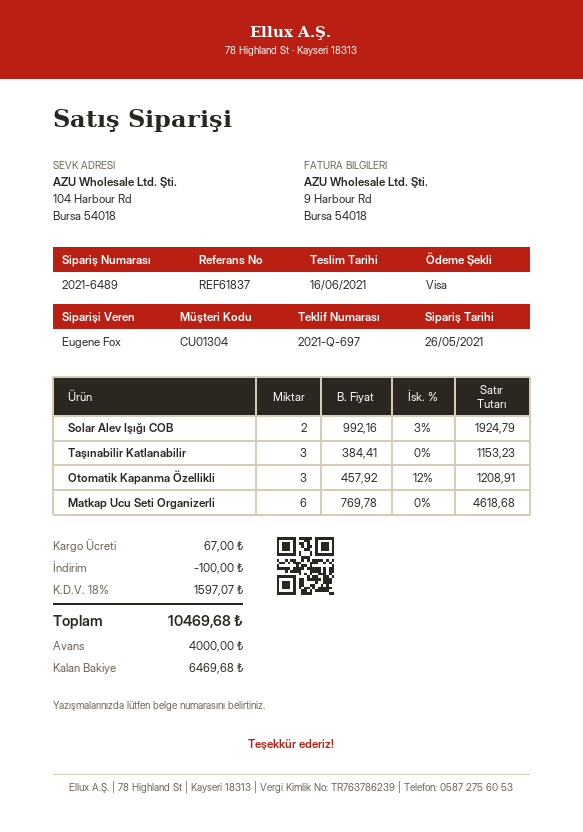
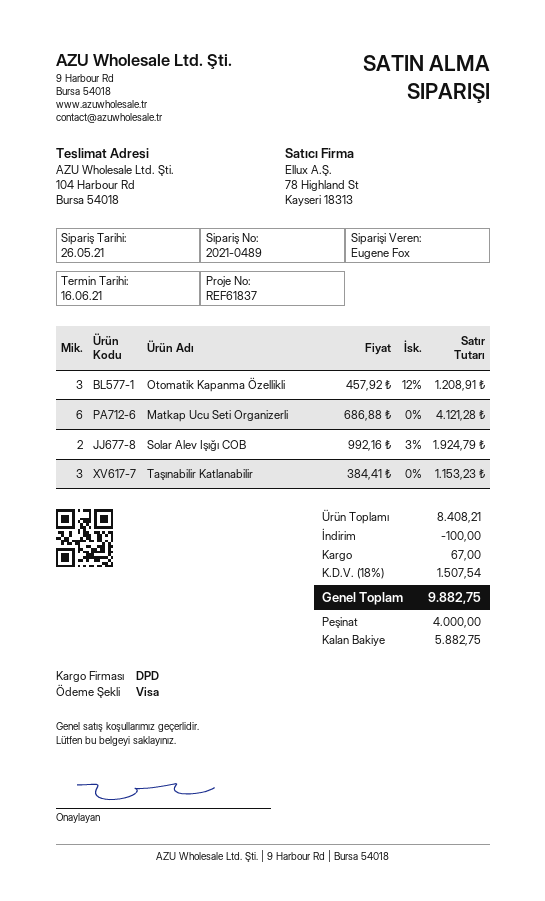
order number: 2021-6489 -> 2021-0489
Matkap Ucu Seti Organizerli: 6 x 769.78 = 4618.68 -> 6 x 686.88 = 4121.28
tax: 18% = 1597.07 -> 18% = 1507.54
total: 10469.68 -> 9882.75
balance: 6469.68 -> 5882.75

